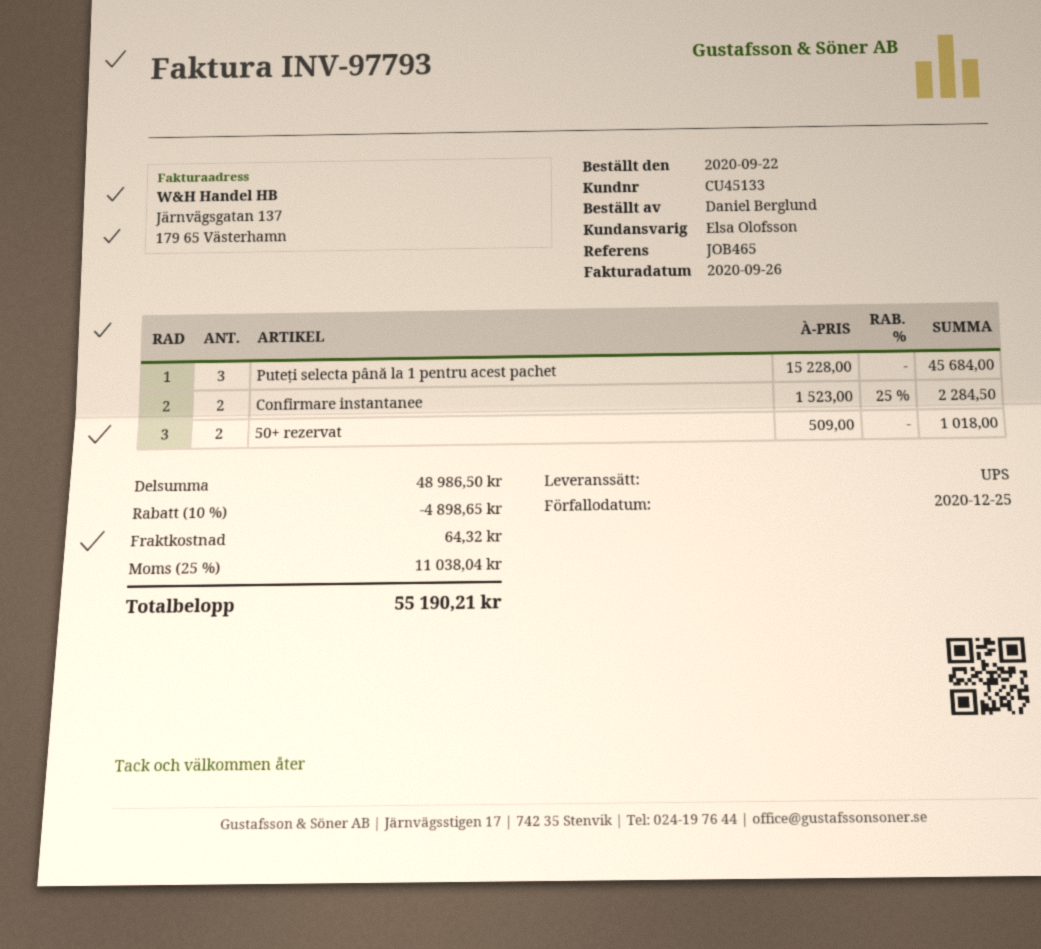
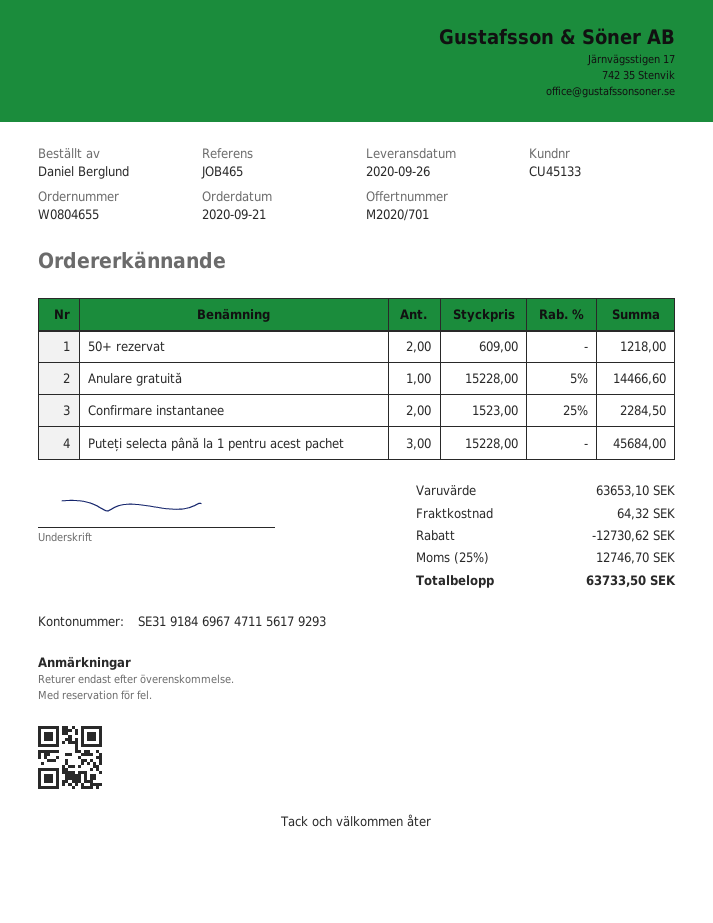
order date: 2020-09-22 -> 2020-09-21
50+ rezervat: 2 x 509.00 = 1018.00 -> 2 x 609.00 = 1218.00
Anulare gratuită: none -> 1 x 15228.00 - 5% = 14466.60
subtotal: 48986.50 -> 63653.10
discount: 4898.65 -> 12730.62
tax: 25% = 11038.04 -> 25% = 12746.70
total: 55190.21 -> 63733.50

